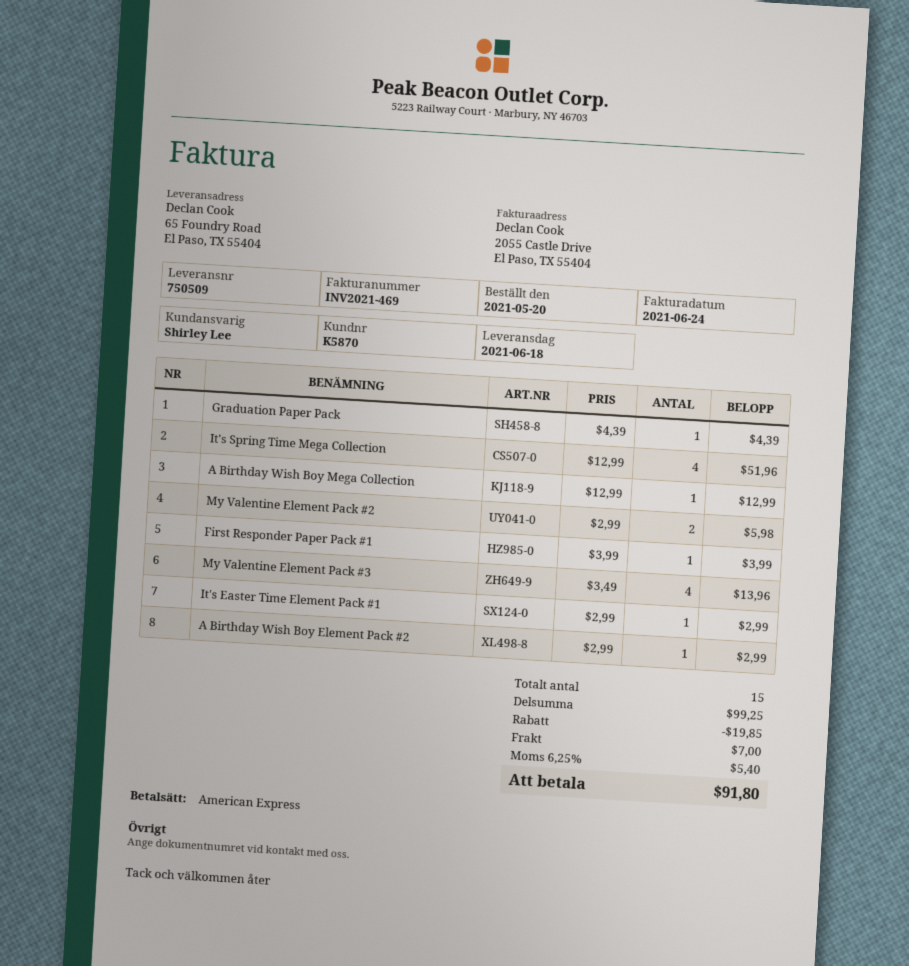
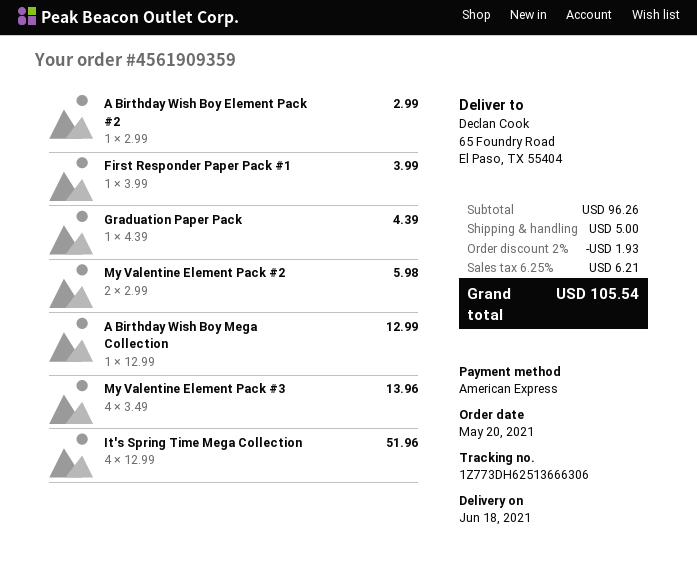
It's Easter Time Element Pack #1: 1 x 2.99 = 2.99 -> none
subtotal: 99.25 -> 96.26
discount: 19.85 -> 1.93
shipping: 7.00 -> 5.00
tax: 6.25% = 5.40 -> 6.25% = 6.21
total: 91.80 -> 105.54

